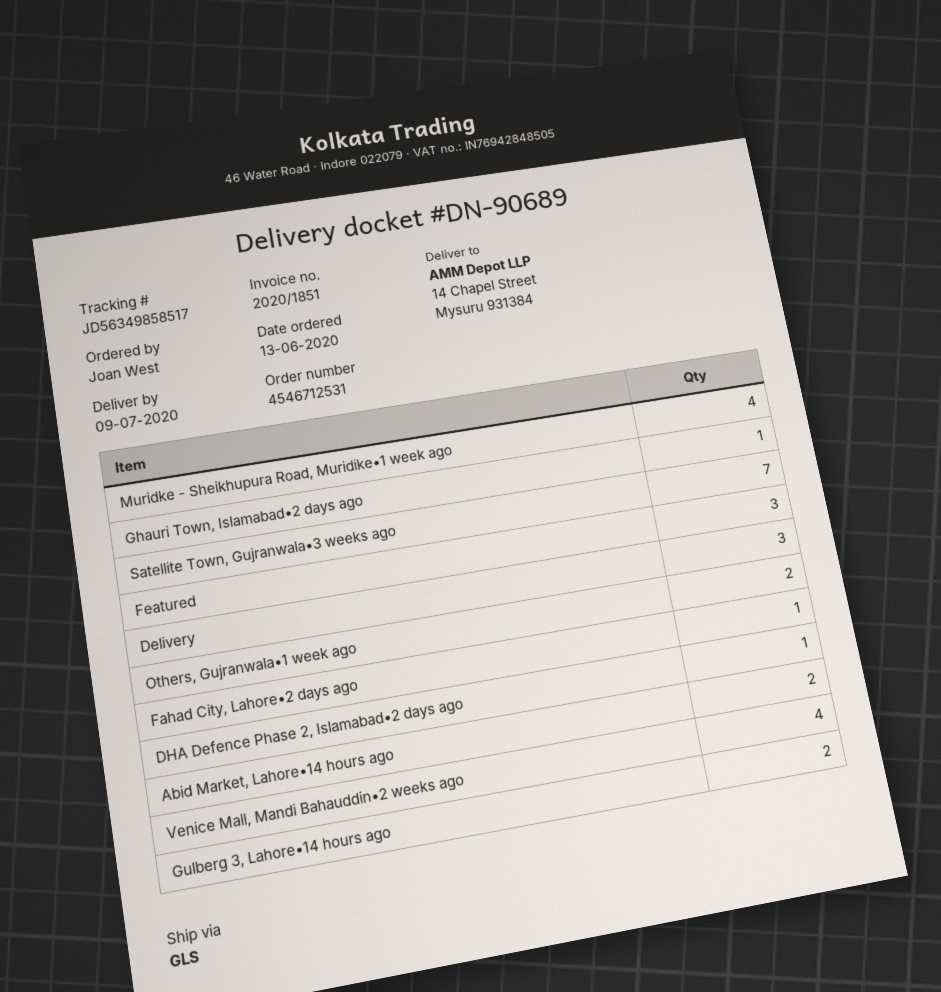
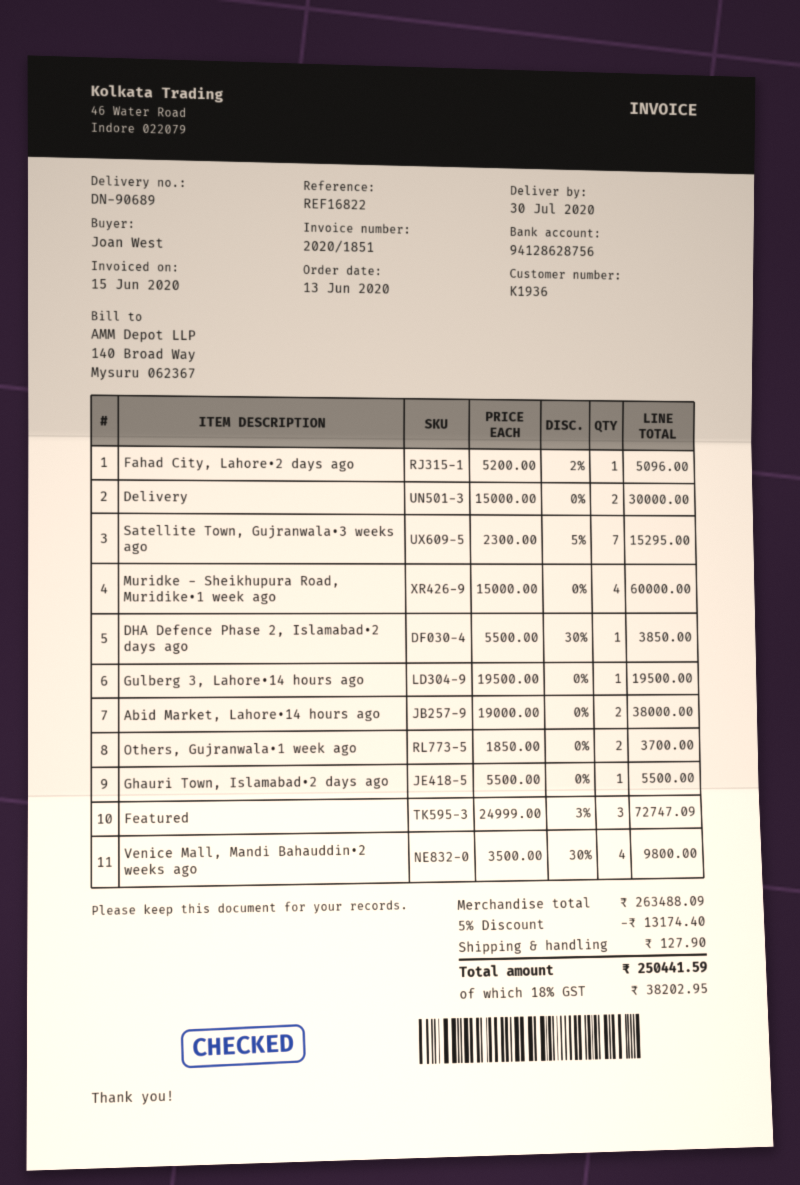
delivery date: 2020-07-09 -> 2020-07-30
Delivery: 3 -> 2
Gulberg 3, Lahore•14 hours ago: 2 -> 1

